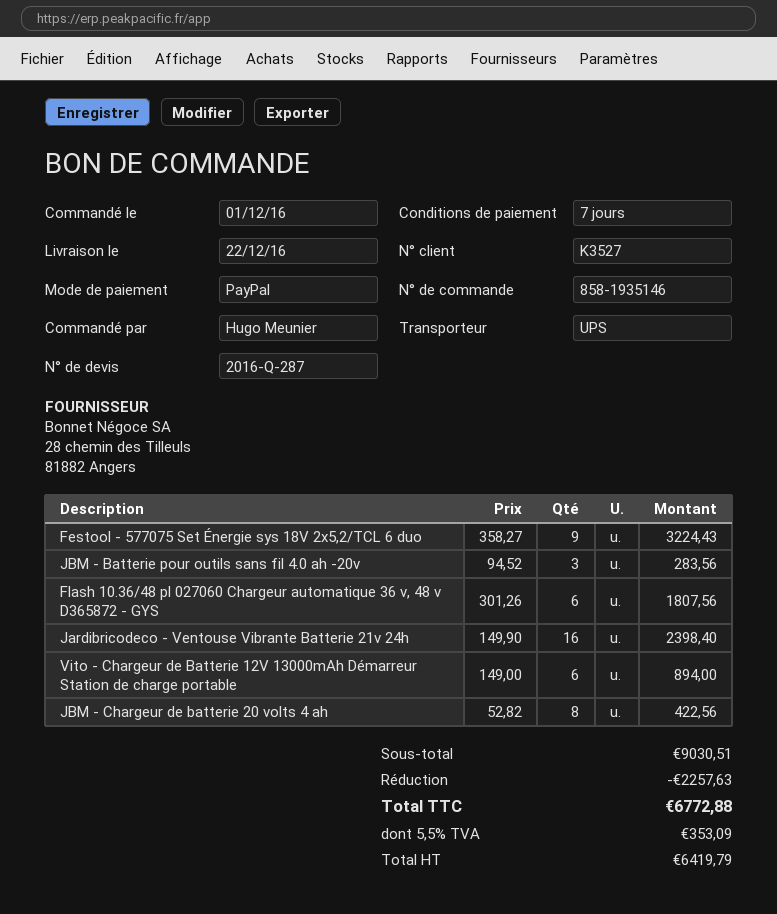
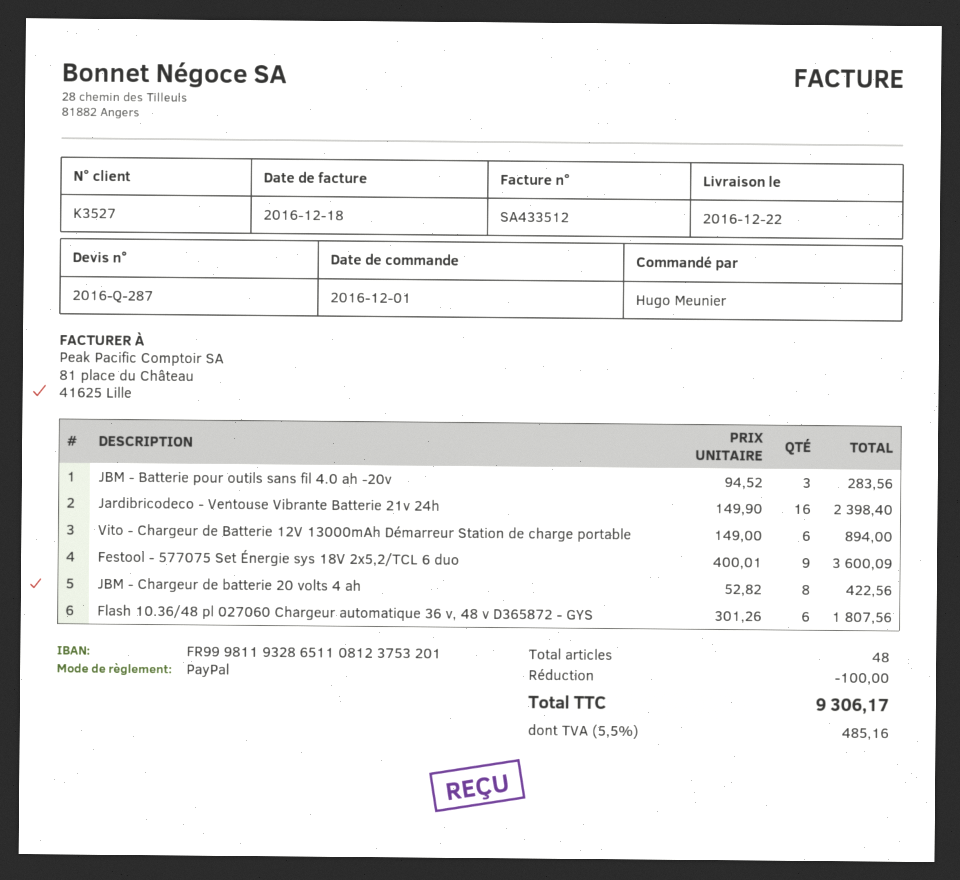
Festool - 577075 Set Énergie sys 18V 2x5,2/TCL 6 duo: 9 x 358.27 = 3224.43 -> 9 x 400.01 = 3600.09
discount: 2257.63 -> 100.00
tax: 5.5% = 353.09 -> 5.5% = 485.16
total: 6772.88 -> 9306.17

